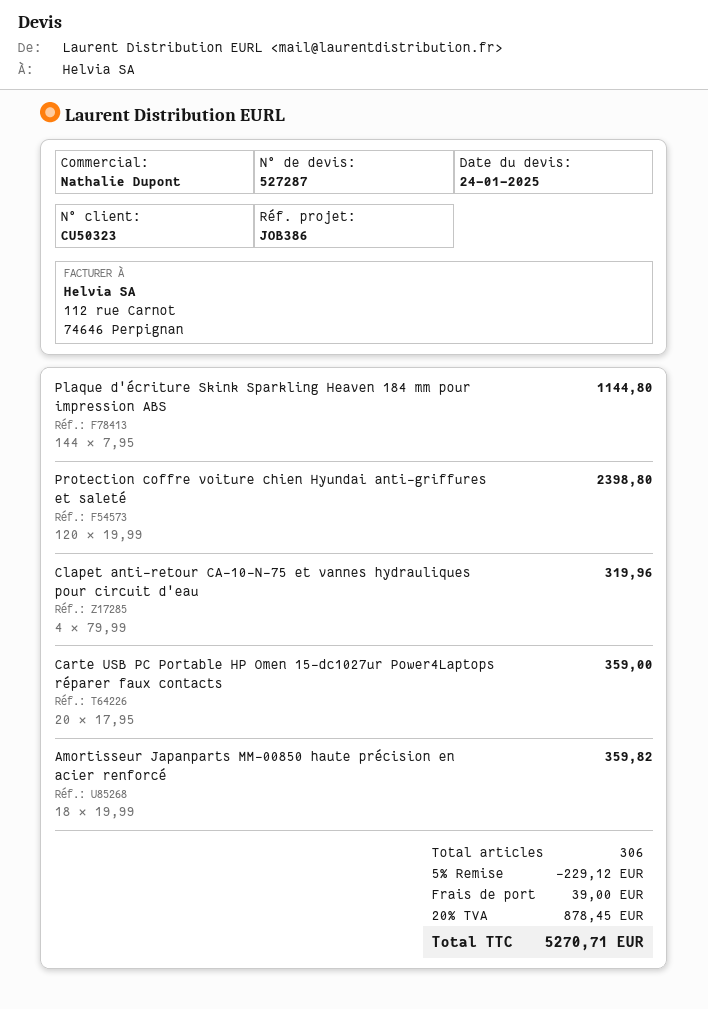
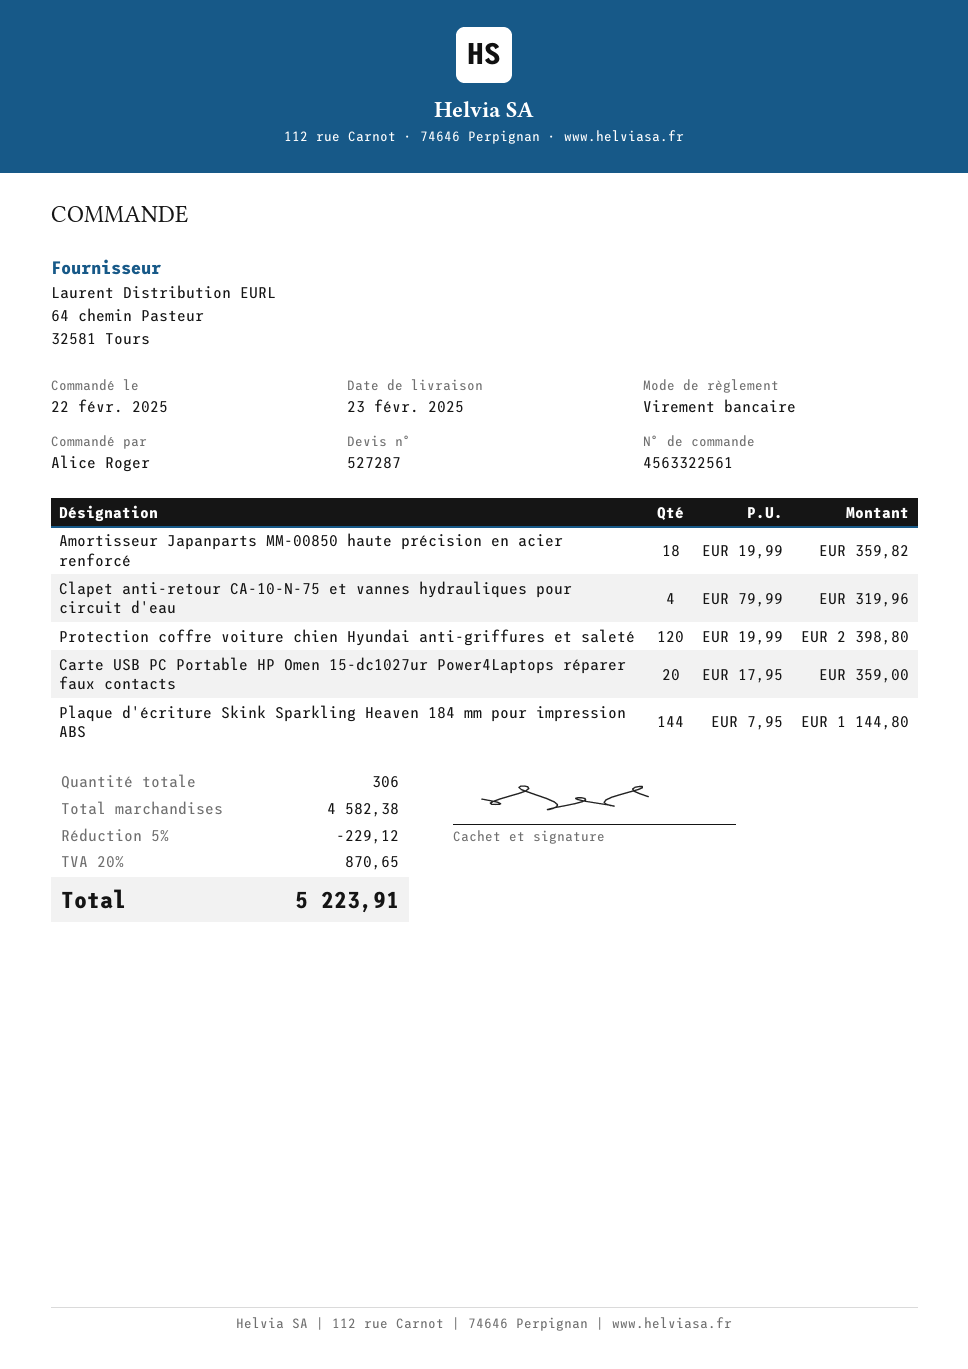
shipping: 39.00 -> none
tax: 20% = 878.45 -> 20% = 870.65
total: 5270.71 -> 5223.91

